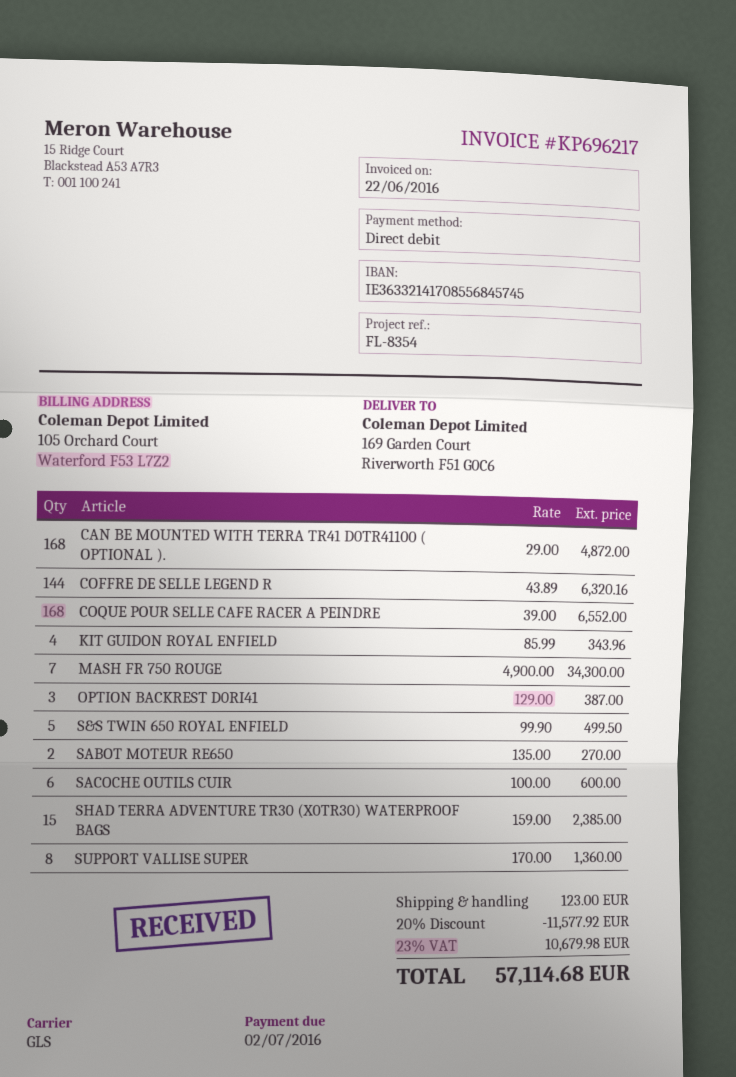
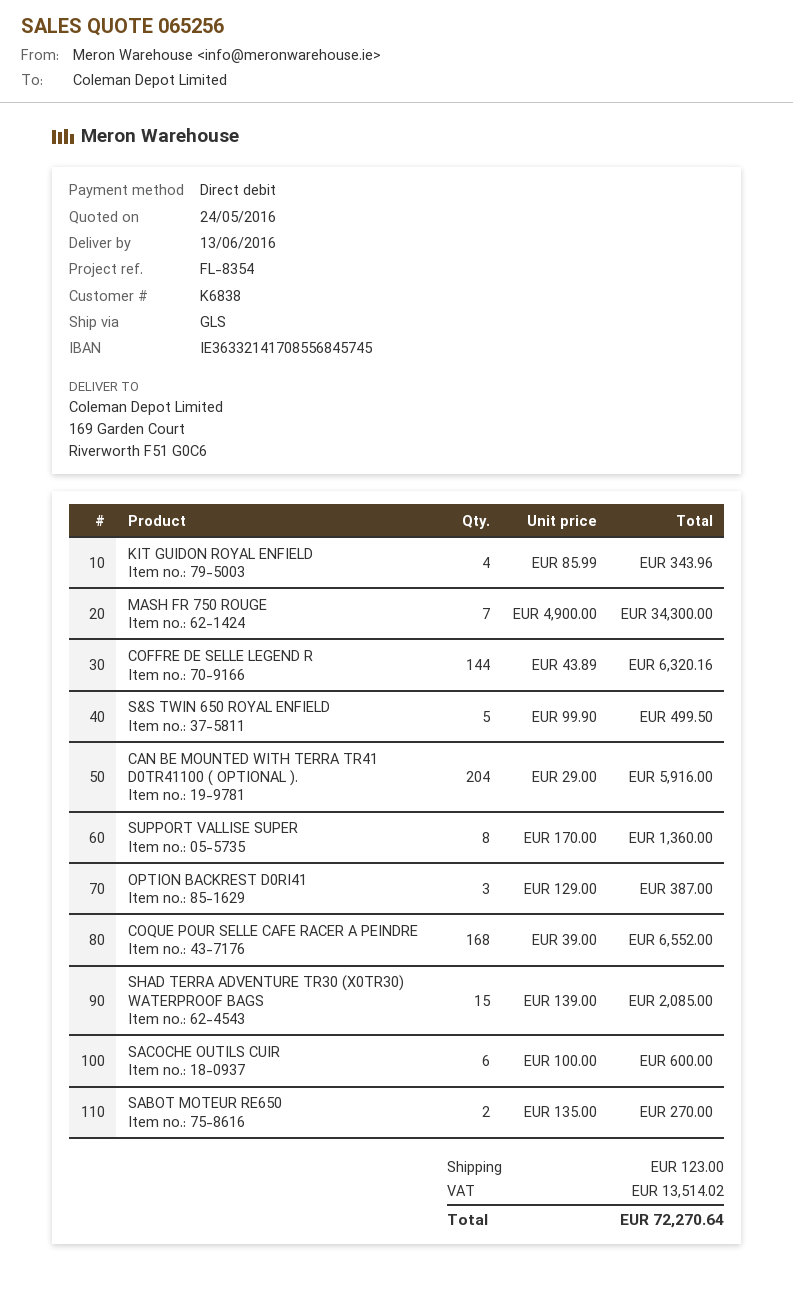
CAN BE MOUNTED WITH TERRA TR41 D0TR41100 ( OPTIONAL ).: 168 x 29.00 = 4872.00 -> 204 x 29.00 = 5916.00
SHAD TERRA ADVENTURE TR30 (X0TR30) WATERPROOF BAGS: 15 x 159.00 = 2385.00 -> 15 x 139.00 = 2085.00
discount: 20% = 11577.92 -> none
tax: 10679.98 -> 13514.02
total: 57114.68 -> 72270.64

